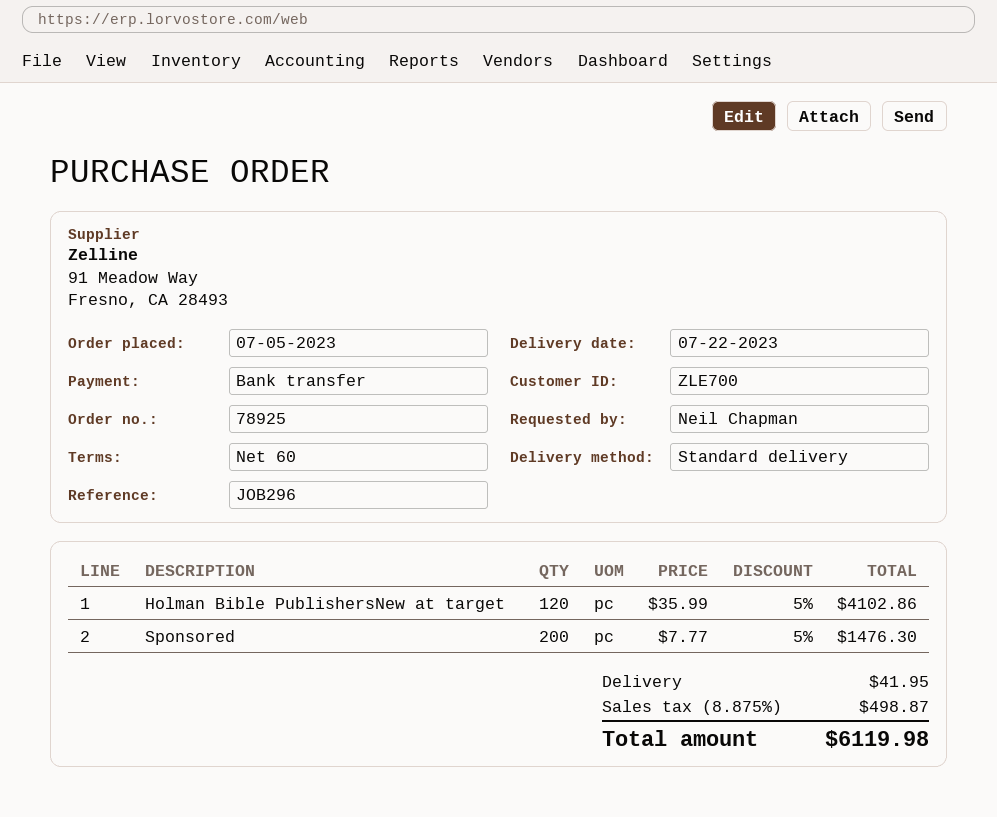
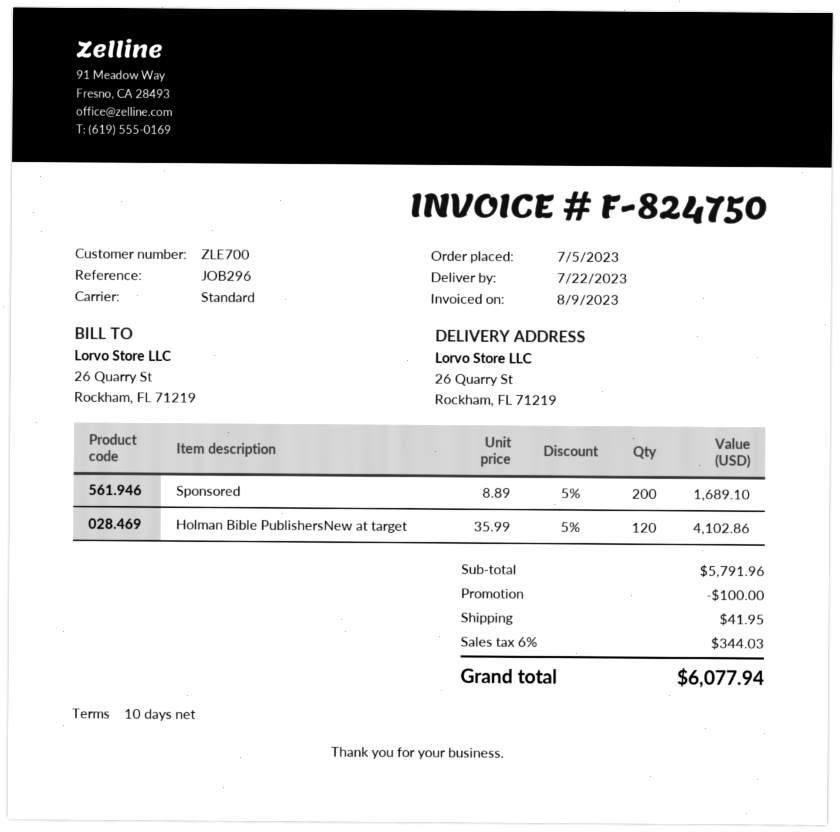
payment terms: 60 days -> 10 days
Sponsored: 200 x 7.77 - 5% = 1476.30 -> 200 x 8.89 - 5% = 1689.10
discount: none -> 100.00
tax: 8.875% = 498.87 -> 6% = 344.03
total: 6119.98 -> 6077.94

